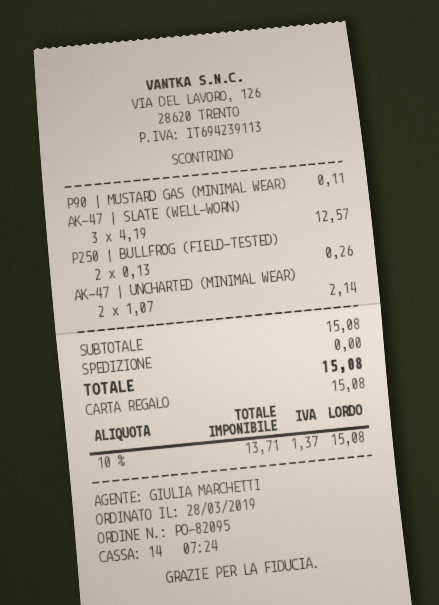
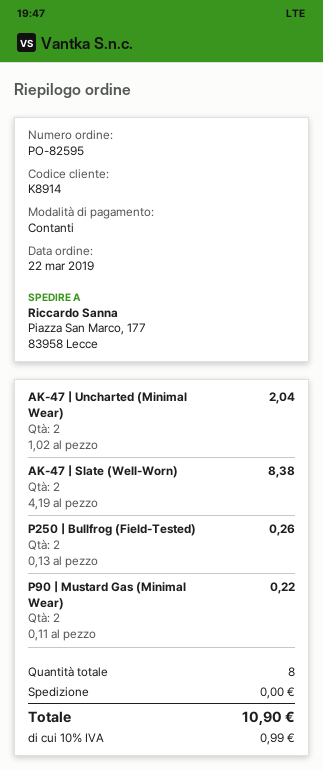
order number: PO-82095 -> PO-82595
order date: 2019-03-28 -> 2019-03-22
payment method: gift card -> cash
P90 | MUSTARD GAS (MINIMAL WEAR): 1 x 0.11 = 0.11 -> 2 x 0.11 = 0.22
AK-47 | SLATE (WELL-WORN): 3 x 4.19 = 12.57 -> 2 x 4.19 = 8.38
AK-47 | UNCHARTED (MINIMAL WEAR): 2 x 1.07 = 2.14 -> 2 x 1.02 = 2.04
tax: 10% = 1.37 -> 10% = 0.99
total: 15.08 -> 10.90

